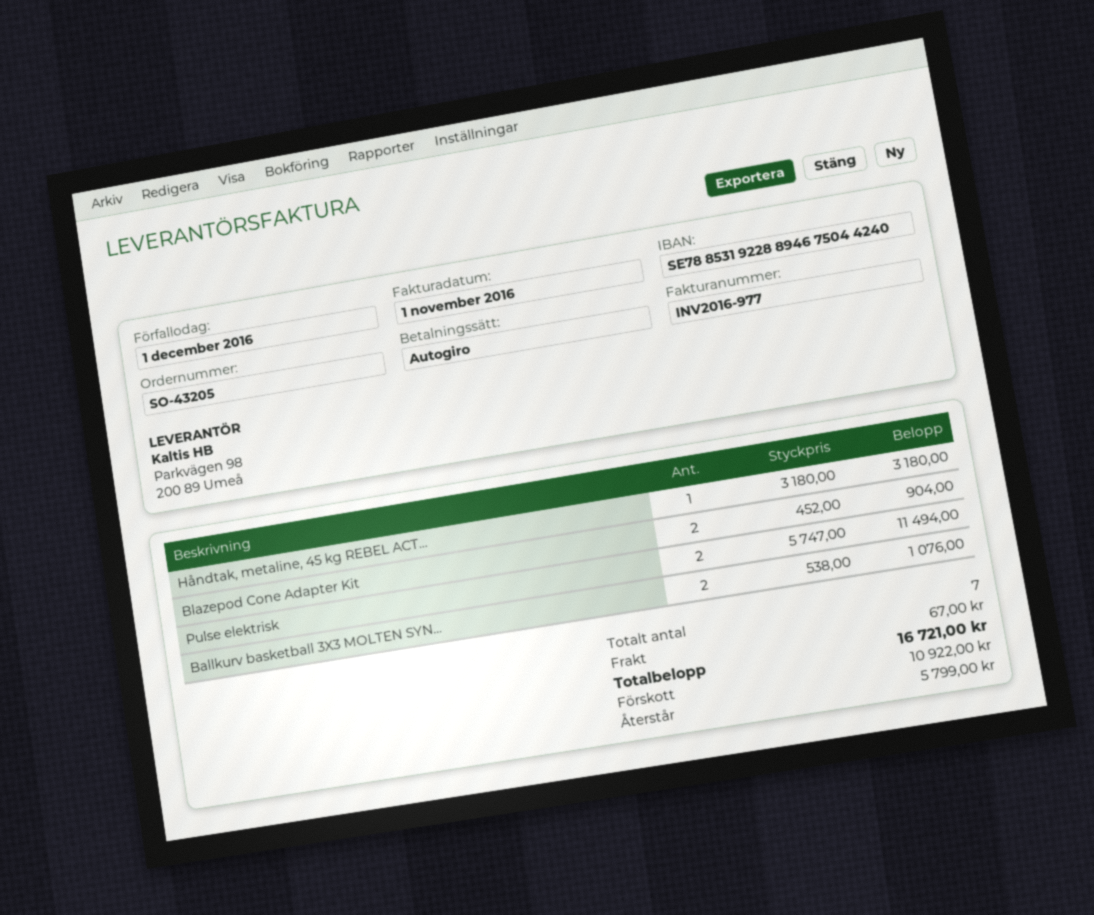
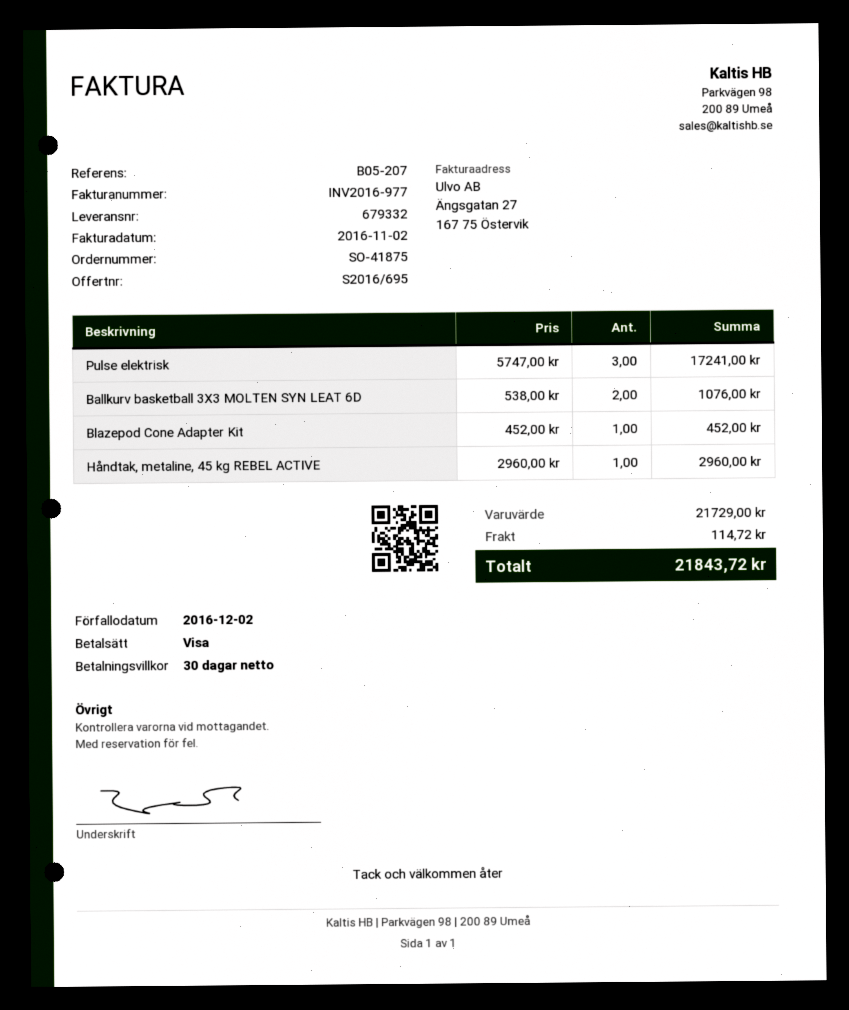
order number: SO-43205 -> SO-41875
invoice date: 2016-11-01 -> 2016-11-02
due date: 2016-12-01 -> 2016-12-02
payment method: direct debit -> Visa
Håndtak, metaline, 45 kg REBEL ACT...: 1 x 3180.00 = 3180.00 -> 1 x 2960.00 = 2960.00
Blazepod Cone Adapter Kit: 2 x 452.00 = 904.00 -> 1 x 452.00 = 452.00
Pulse elektrisk: 2 x 5747.00 = 11494.00 -> 3 x 5747.00 = 17241.00
shipping: 67.00 -> 114.72
total: 16721.00 -> 21843.72

